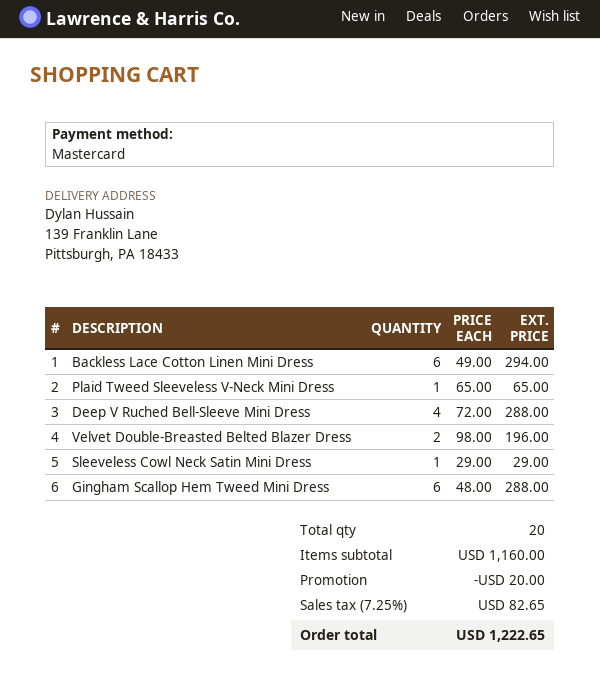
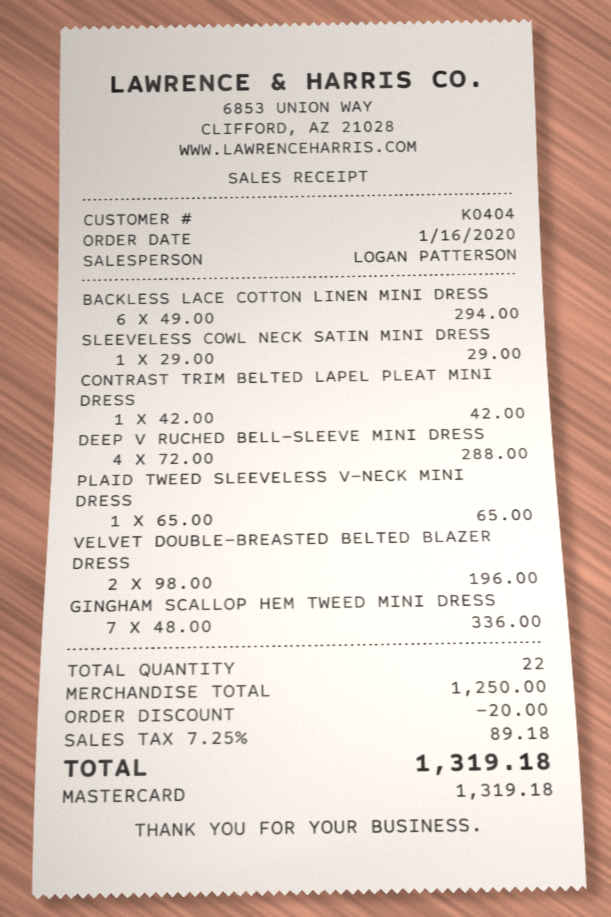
Gingham Scallop Hem Tweed Mini Dress: 6 x 48.00 = 288.00 -> 7 x 48.00 = 336.00
CONTRAST TRIM BELTED LAPEL PLEAT MINI DRESS: none -> 1 x 42.00 = 42.00
total quantity: 20 -> 22
subtotal: 1160.00 -> 1250.00
tax: 7.25% = 82.65 -> 7.25% = 89.18
total: 1222.65 -> 1319.18

